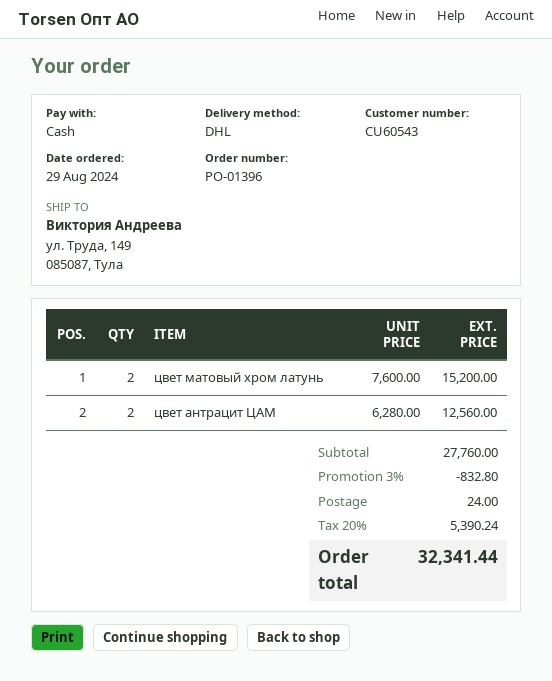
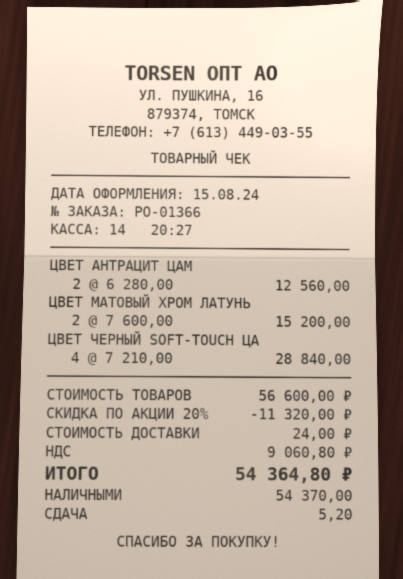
order number: PO-01396 -> PO-01366
order date: 2024-08-29 -> 2024-08-15
ЦВЕТ ЧЕРНЫЙ SOFT-TOUCH ЦА: none -> 4 x 7210.00 = 28840.00
subtotal: 27760.00 -> 56600.00
discount: 3% = 832.80 -> 20% = 11320.00
tax: 5390.24 -> 9060.80
total: 32341.44 -> 54364.80

